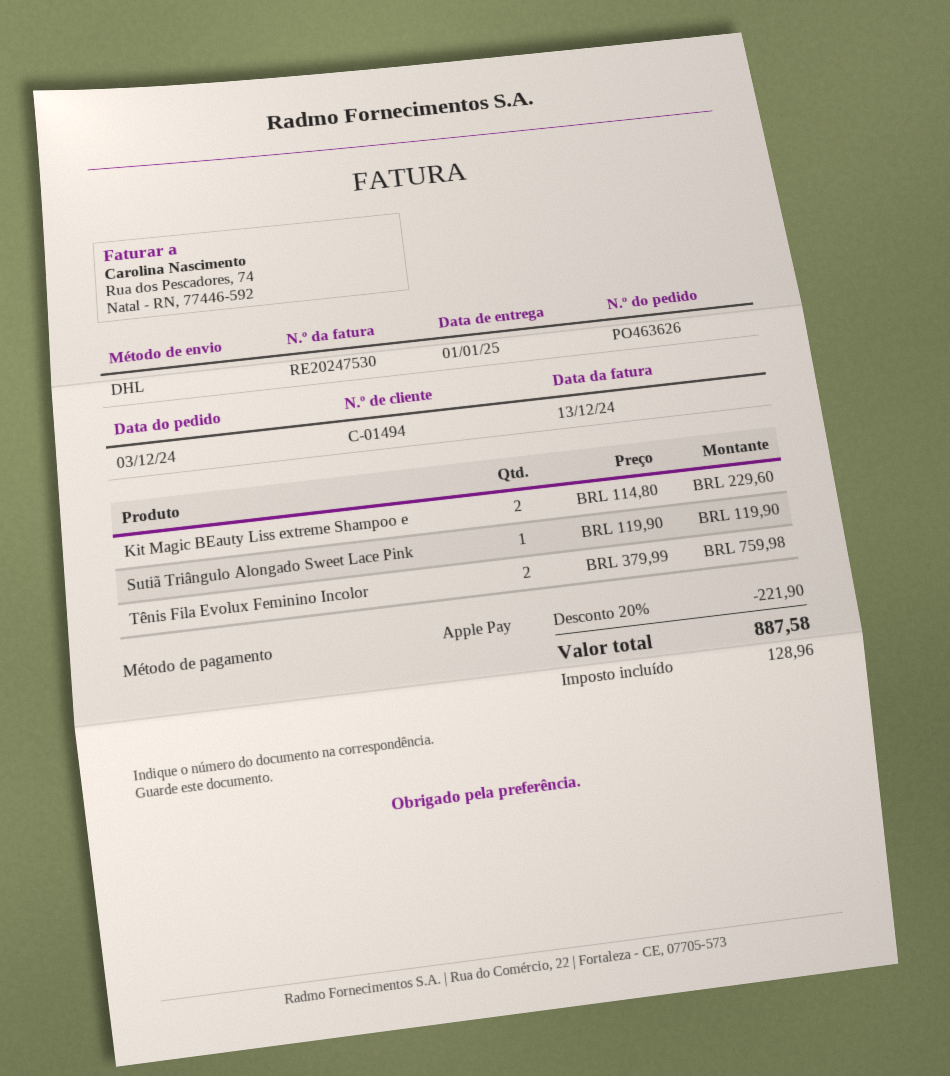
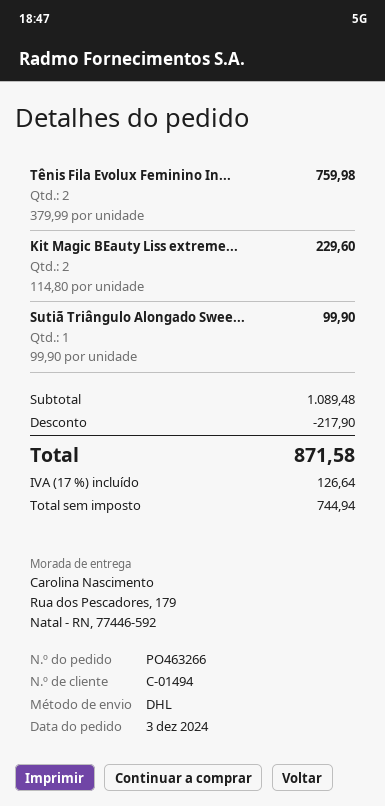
order number: PO463626 -> PO463266
Sutiã Triângulo Alongado Sweet Lace Pink: 1 x 119.90 = 119.90 -> 1 x 99.90 = 99.90
discount: 221.90 -> 217.90
tax: 128.96 -> 126.64
total: 887.58 -> 871.58

